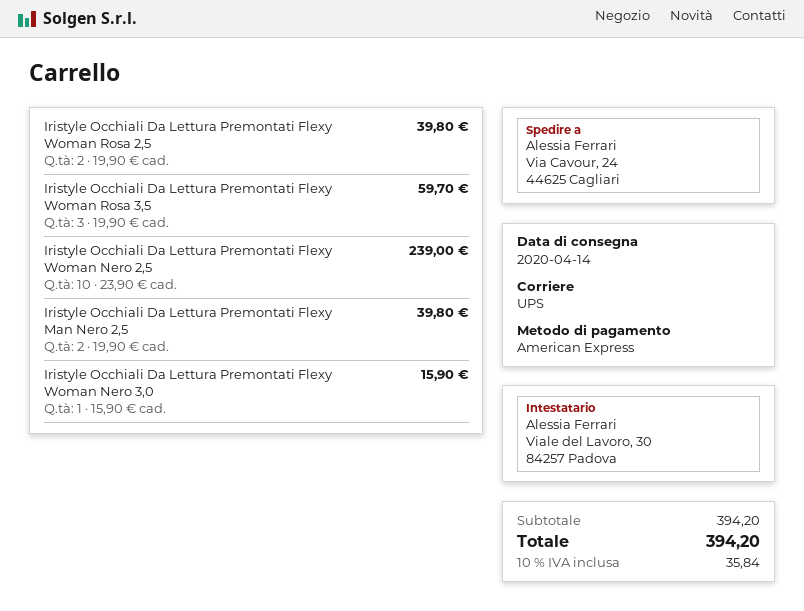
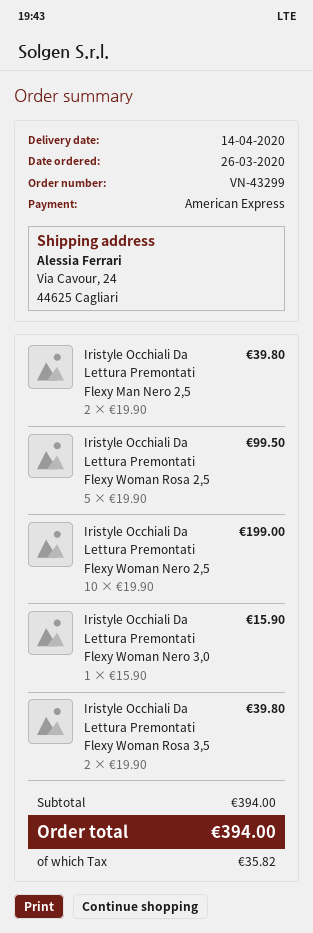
Iristyle Occhiali Da Lettura Premontati Flexy Woman Rosa 2,5: 2 x 19.90 = 39.80 -> 5 x 19.90 = 99.50
Iristyle Occhiali Da Lettura Premontati Flexy Woman Rosa 3,5: 3 x 19.90 = 59.70 -> 2 x 19.90 = 39.80
Iristyle Occhiali Da Lettura Premontati Flexy Woman Nero 2,5: 10 x 23.90 = 239.00 -> 10 x 19.90 = 199.00
subtotal: 394.20 -> 394.00
tax: 35.84 -> 35.82
total: 394.20 -> 394.00

